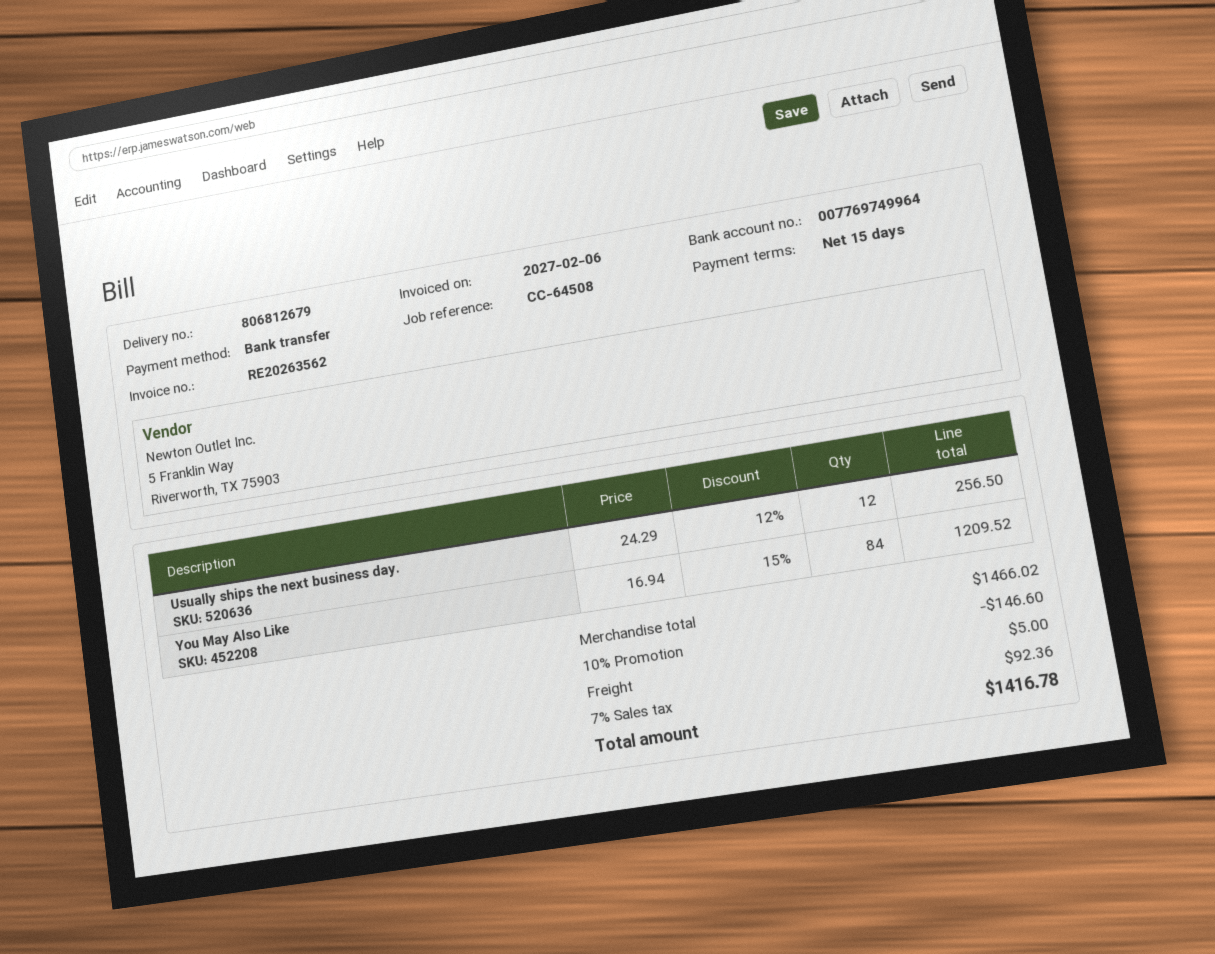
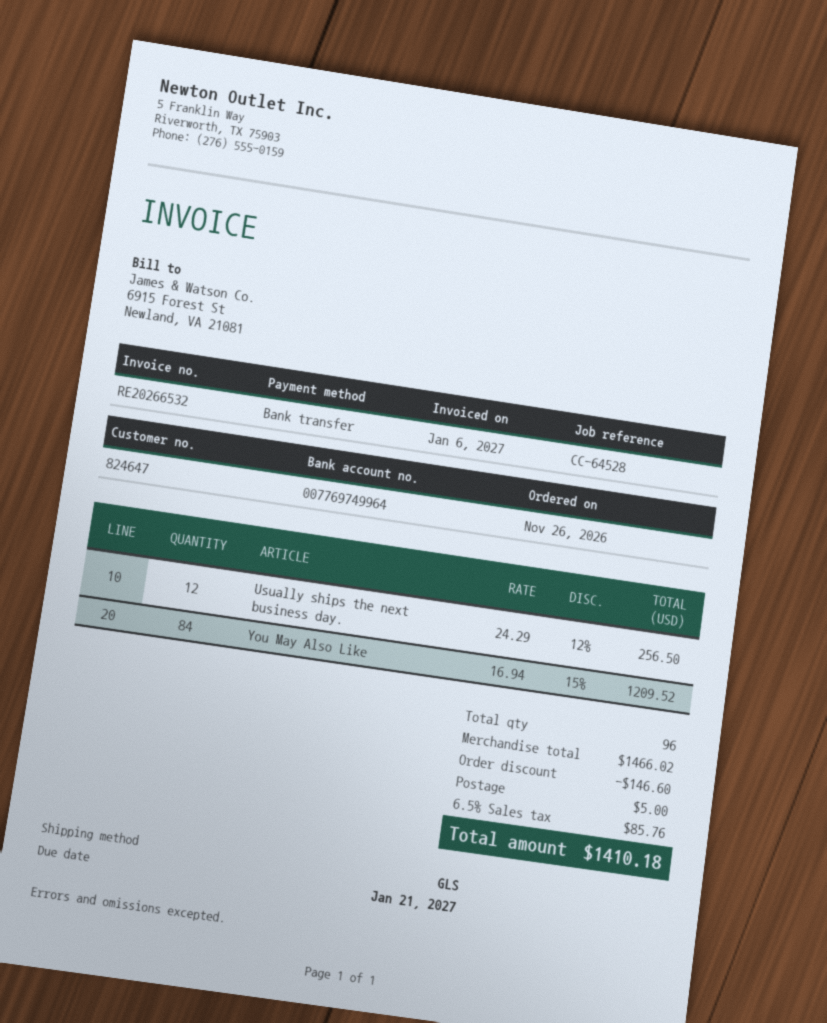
invoice number: RE20263562 -> RE20266532
invoice date: 2027-02-06 -> 2027-01-06
reference: CC-64508 -> CC-64528
tax: 7% = 92.36 -> 6.5% = 85.76
total: 1416.78 -> 1410.18

